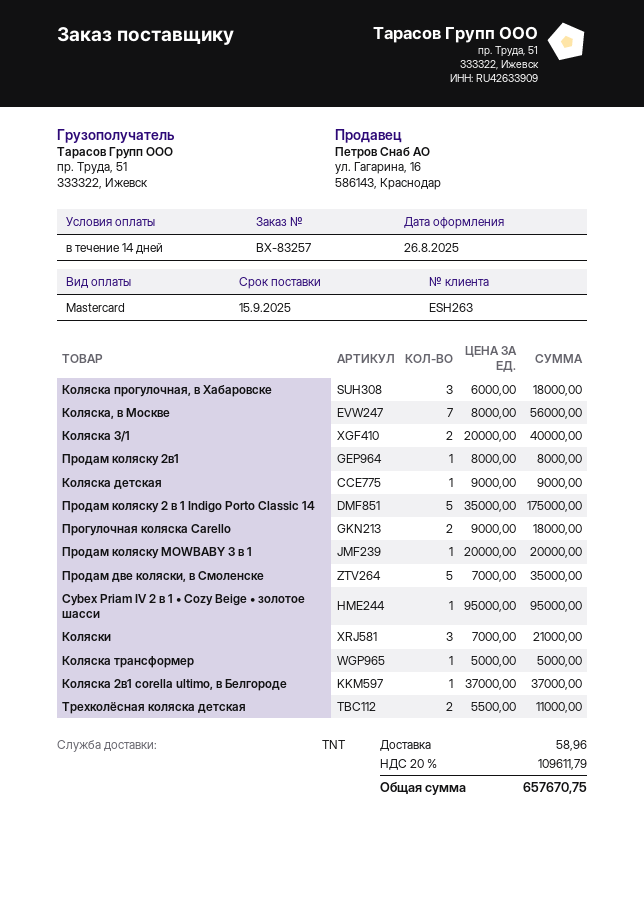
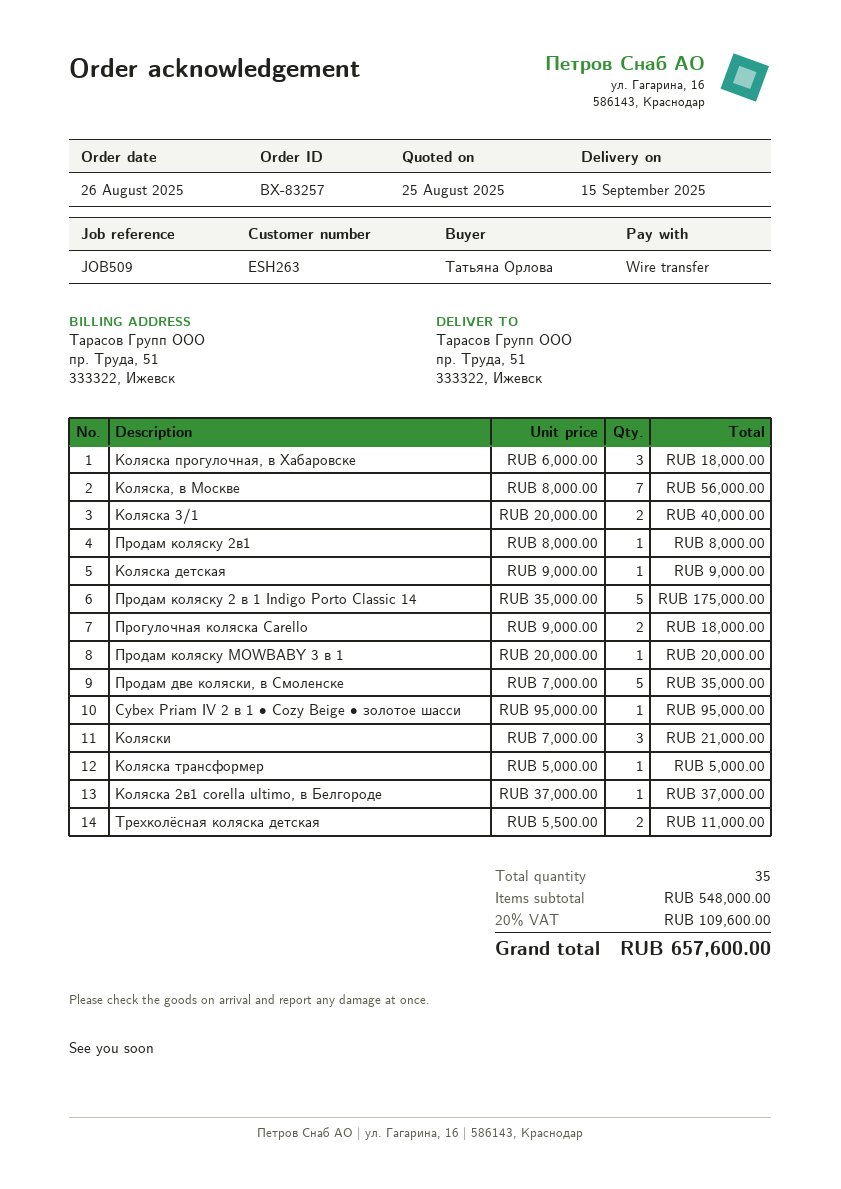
payment method: Mastercard -> bank transfer
shipping: 58.96 -> none
tax: 20% = 109611.79 -> 20% = 109600.00
total: 657670.75 -> 657600.00

